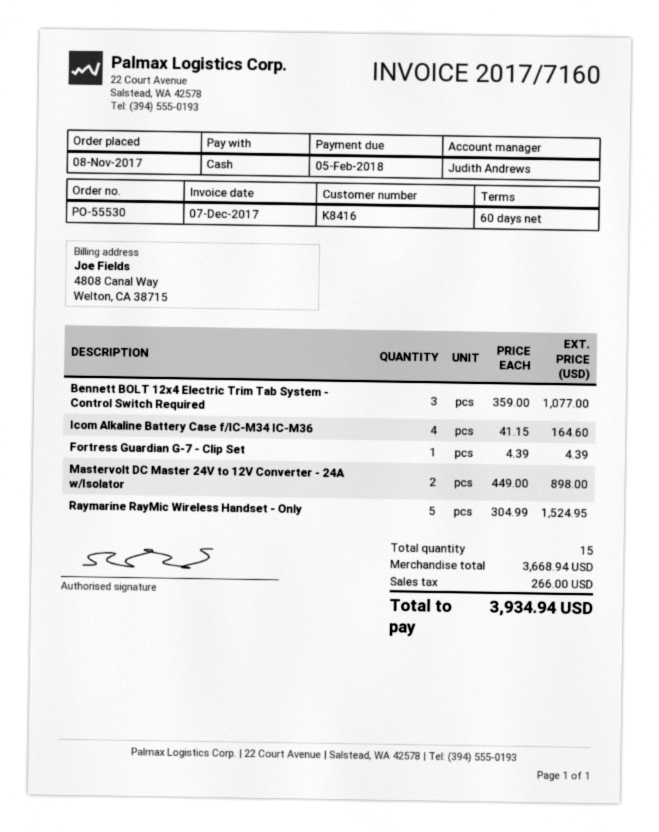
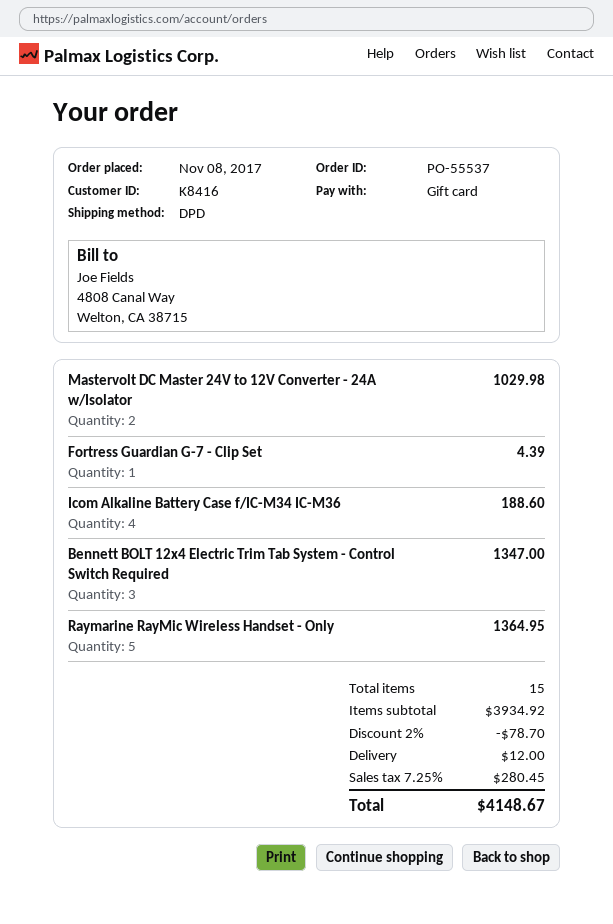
order number: PO-55530 -> PO-55537
payment method: cash -> gift card
Bennett BOLT 12x4 Electric Trim Tab System - Control Switch Required: 3 for 1077.00 -> 3 for 1347.00
Icom Alkaline Battery Case f/IC-M34 IC-M36: 4 for 164.60 -> 4 for 188.60
Mastervolt DC Master 24V to 12V Converter - 24A w/Isolator: 2 for 898.00 -> 2 for 1029.98
Raymarine RayMic Wireless Handset - Only: 5 for 1524.95 -> 5 for 1364.95
subtotal: 3668.94 -> 3934.92
discount: none -> 2% = 78.70
shipping: none -> 12.00
tax: 266.00 -> 280.45
total: 3934.94 -> 4148.67

